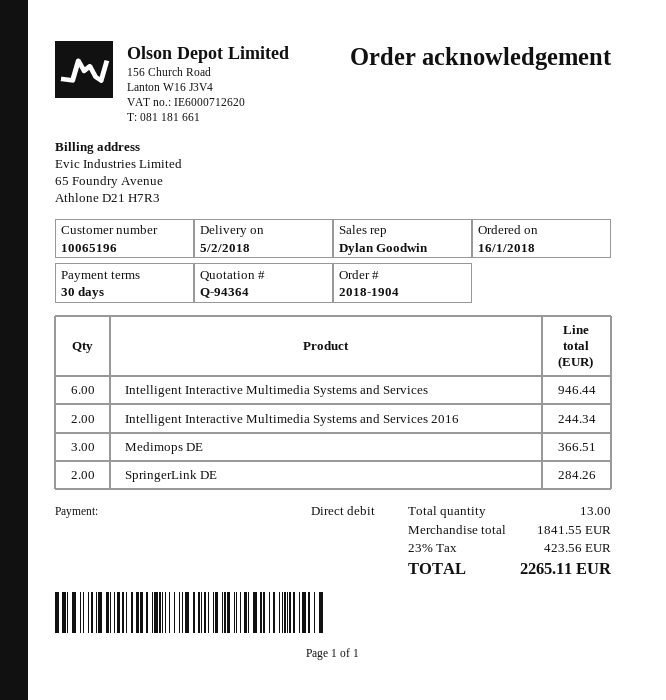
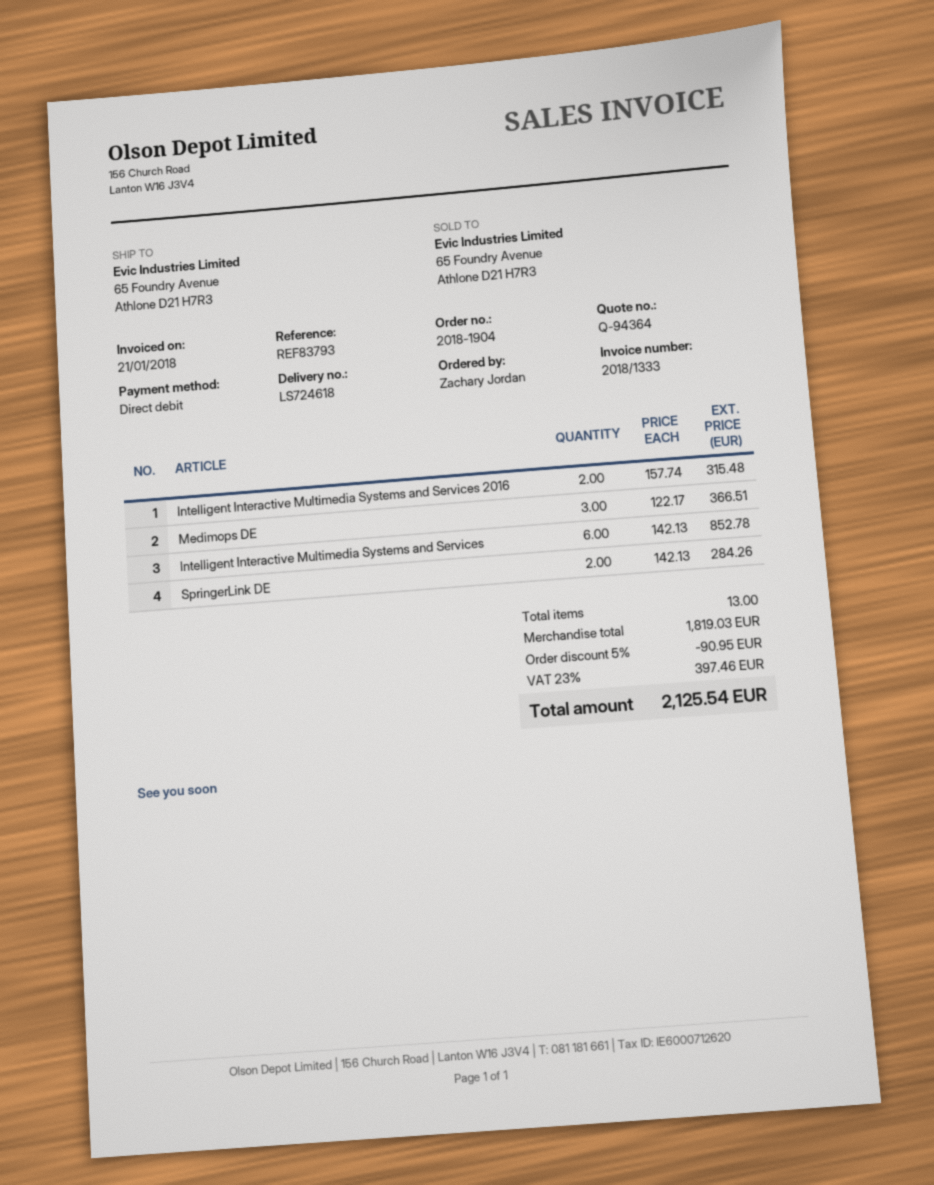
Intelligent Interactive Multimedia Systems and Services: 6 for 946.44 -> 6 for 852.78
Intelligent Interactive Multimedia Systems and Services 2016: 2 for 244.34 -> 2 for 315.48
subtotal: 1841.55 -> 1819.03
discount: none -> 5% = 90.95
tax: 23% = 423.56 -> 23% = 397.46
total: 2265.11 -> 2125.54

